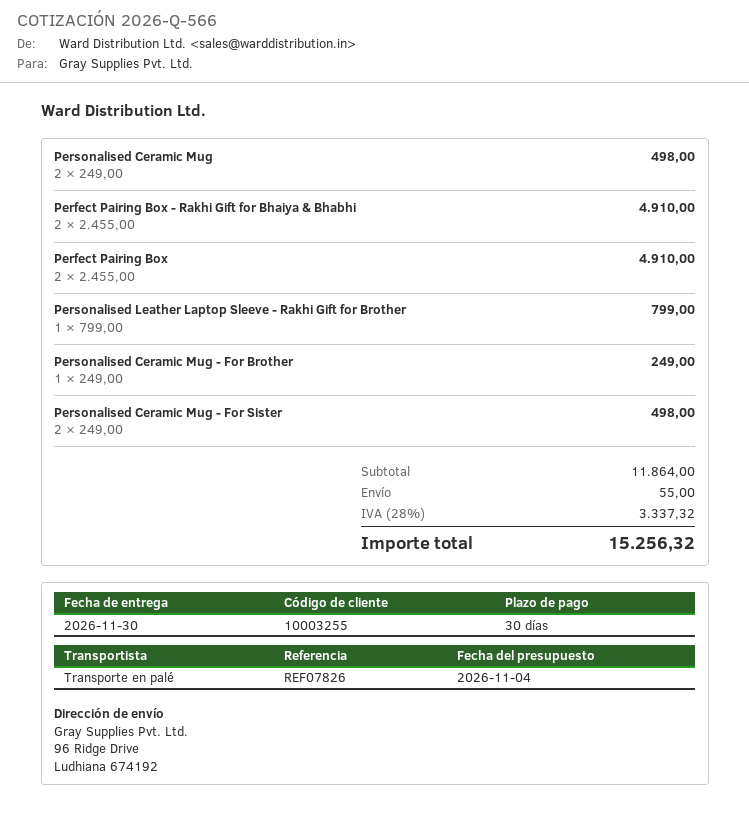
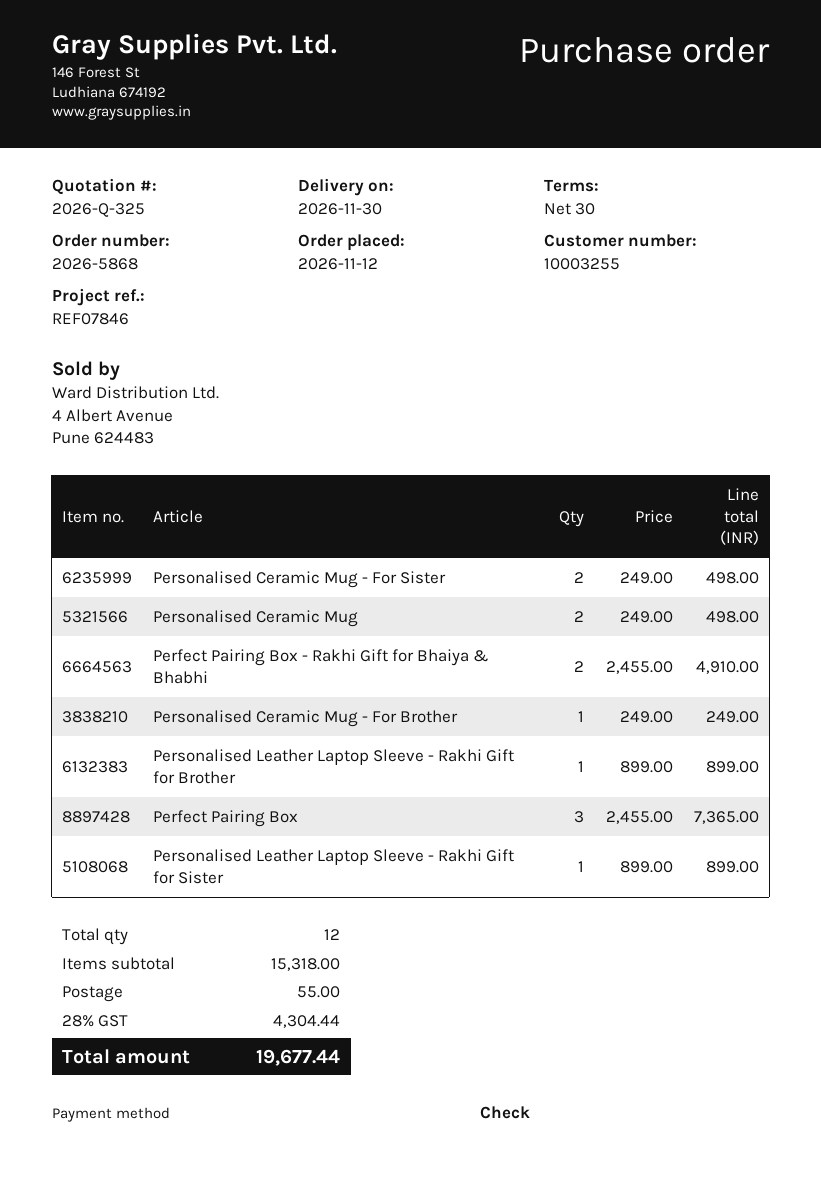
quote number: 2026-Q-566 -> 2026-Q-325
reference: REF07826 -> REF07846
Perfect Pairing Box: 2 x 2455.00 = 4910.00 -> 3 x 2455.00 = 7365.00
Personalised Leather Laptop Sleeve - Rakhi Gift for Brother: 1 x 799.00 = 799.00 -> 1 x 899.00 = 899.00
Personalised Leather Laptop Sleeve - Rakhi Gift for Sister: none -> 1 x 899.00 = 899.00
subtotal: 11864.00 -> 15318.00
tax: 28% = 3337.32 -> 28% = 4304.44
total: 15256.32 -> 19677.44

